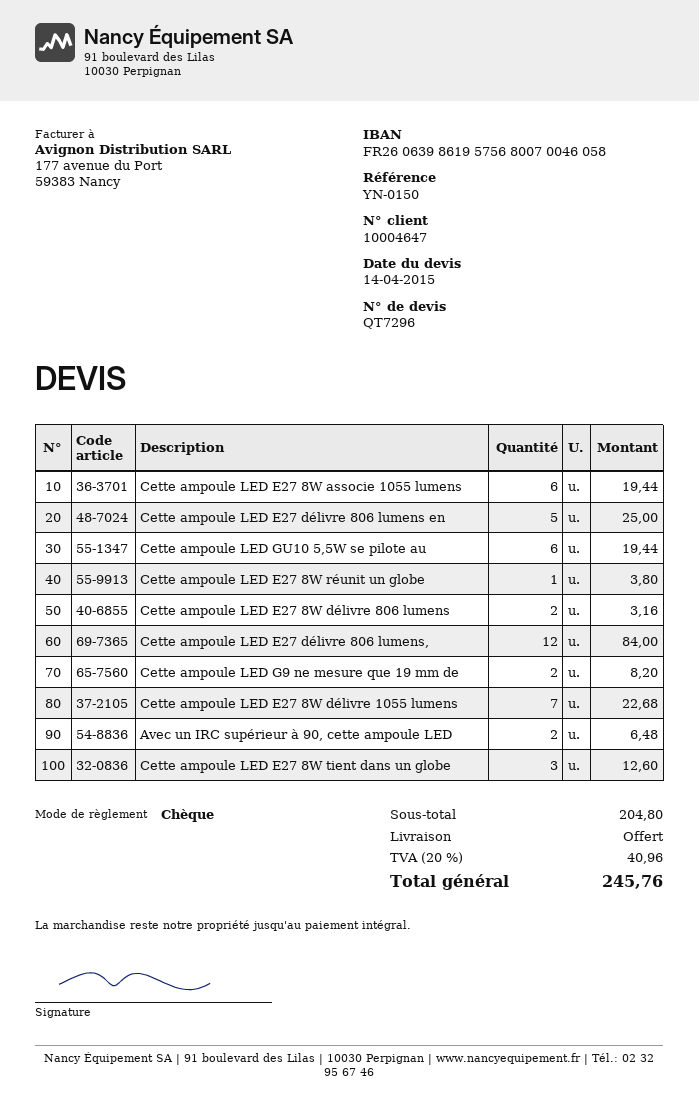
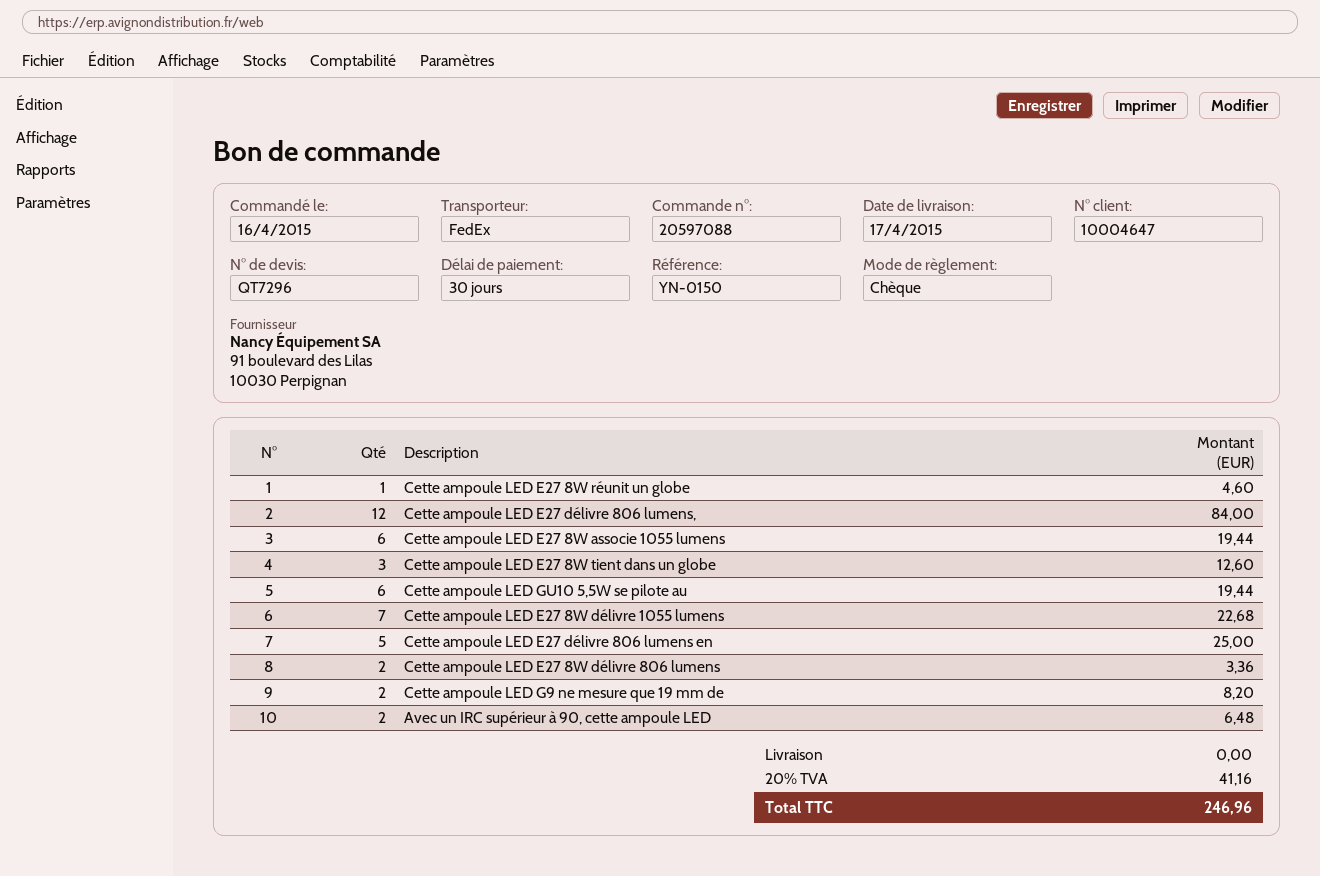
Cette ampoule LED E27 8W réunit un globe: 1 for 3.80 -> 1 for 4.60
Cette ampoule LED E27 8W délivre 806 lumens: 2 for 3.16 -> 2 for 3.36
tax: 20% = 40.96 -> 20% = 41.16
total: 245.76 -> 246.96

